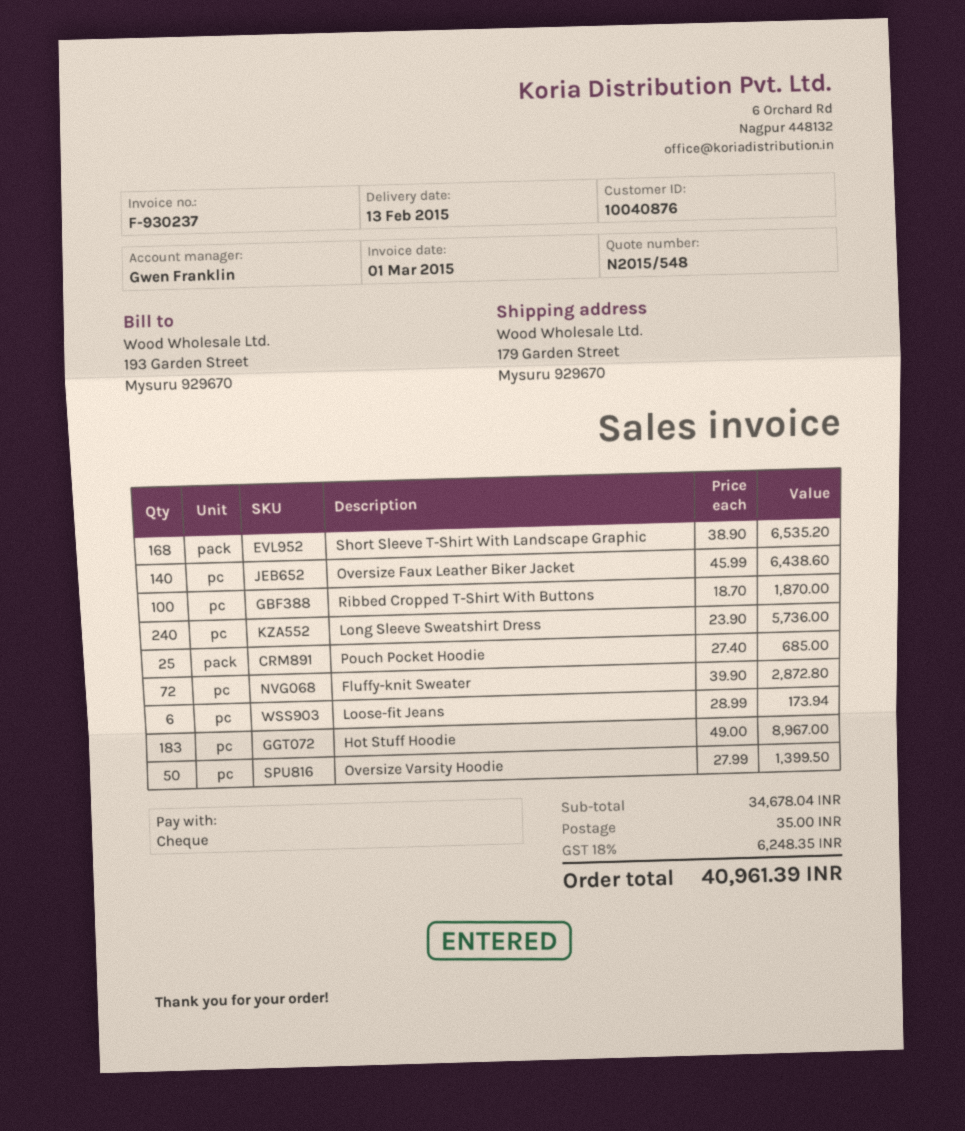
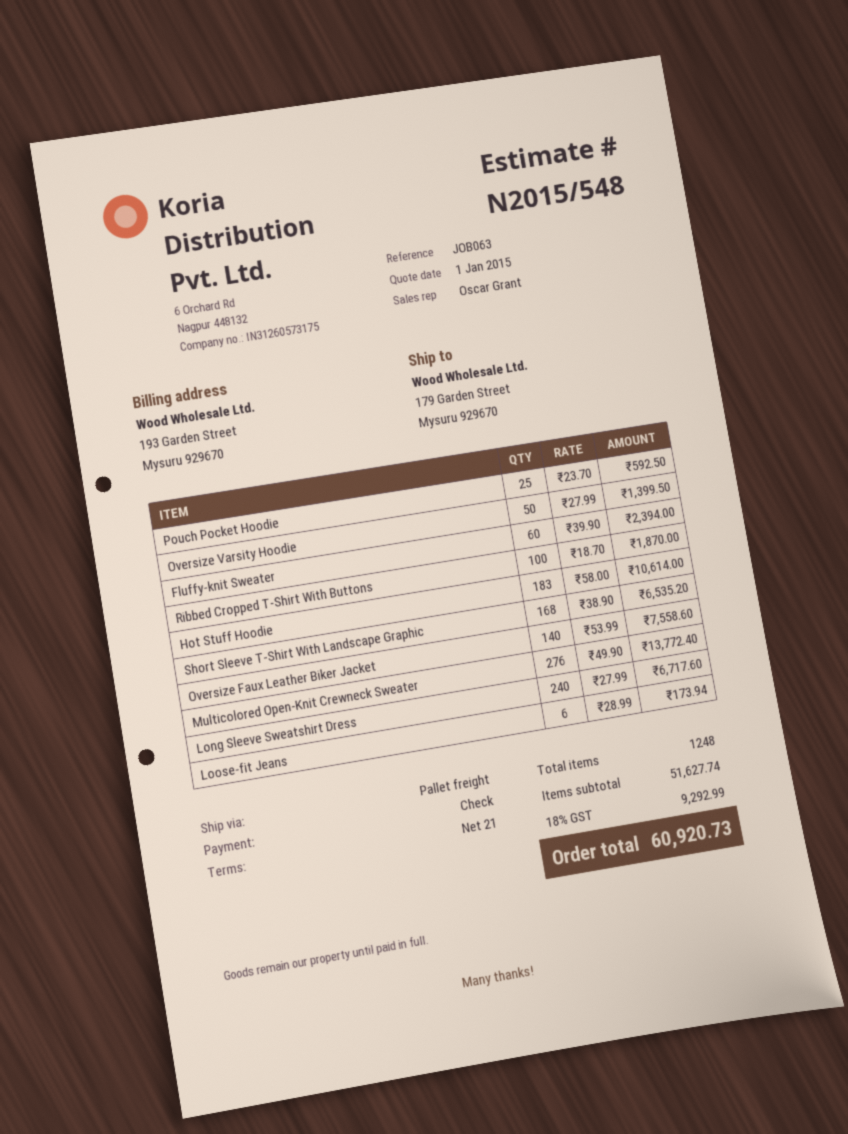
sales rep: Gwen Franklin -> Oscar Grant
Oversize Faux Leather Biker Jacket: 140 x 45.99 = 6438.60 -> 140 x 53.99 = 7558.60
Long Sleeve Sweatshirt Dress: 240 x 23.90 = 5736.00 -> 240 x 27.99 = 6717.60
Pouch Pocket Hoodie: 25 x 27.40 = 685.00 -> 25 x 23.70 = 592.50
Fluffy-knit Sweater: 72 x 39.90 = 2872.80 -> 60 x 39.90 = 2394.00
Hot Stuff Hoodie: 183 x 49.00 = 8967.00 -> 183 x 58.00 = 10614.00
Multicolored Open-Knit Crewneck Sweater: none -> 276 x 49.90 = 13772.40
subtotal: 34678.04 -> 51627.74
shipping: 35.00 -> none
tax: 18% = 6248.35 -> 18% = 9292.99
total: 40961.39 -> 60920.73

